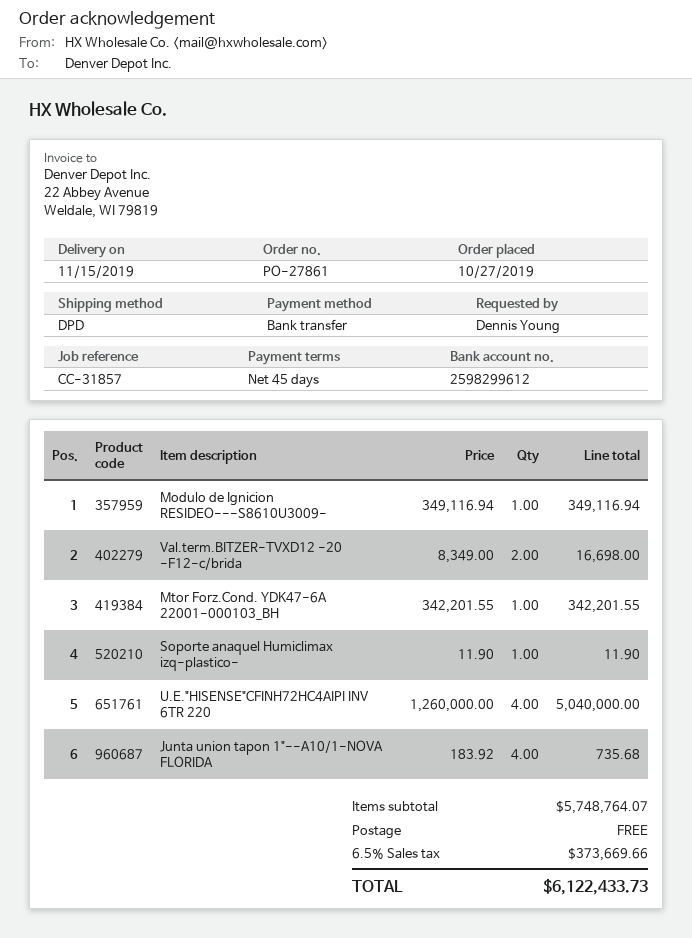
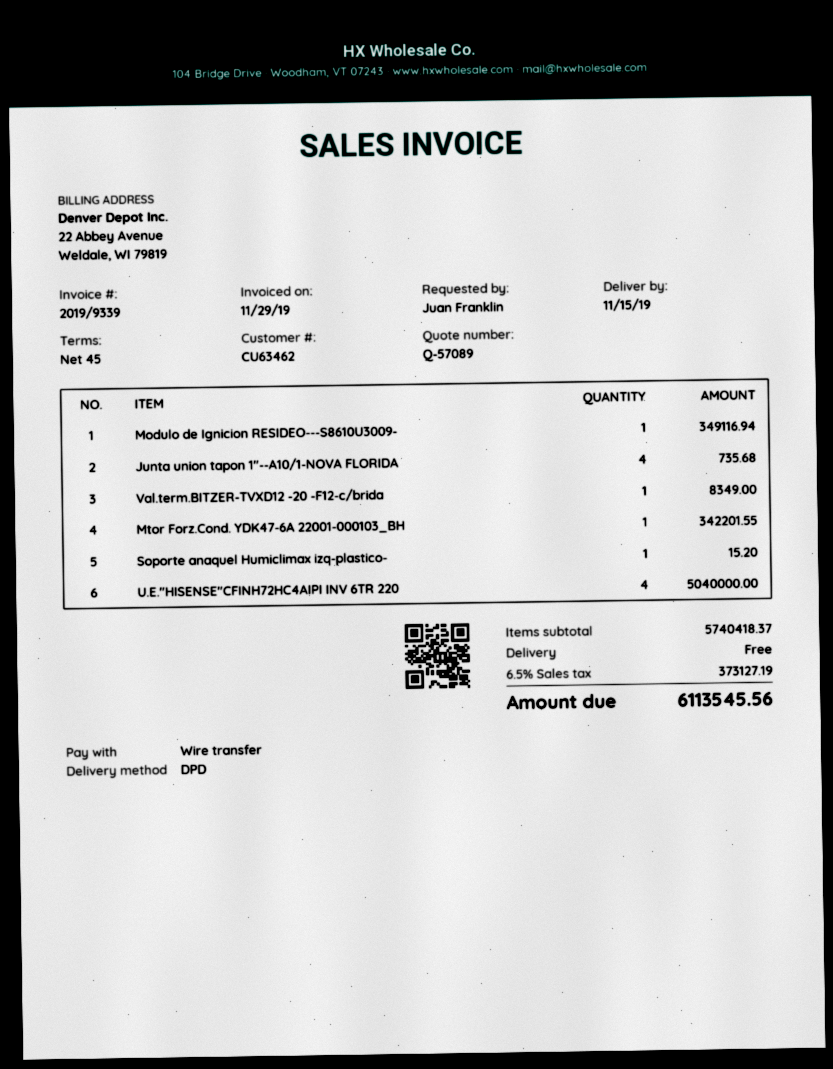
ordered by: Dennis Young -> Juan Franklin
Val.term.BITZER-TVXD12 -20 -F12-c/brida: 2 for 16698.00 -> 1 for 8349.00
Soporte anaquel Humiclimax izq-plastico-: 1 for 11.90 -> 1 for 15.20
subtotal: 5748764.07 -> 5740418.37
tax: 6.5% = 373669.66 -> 6.5% = 373127.19
total: 6122433.73 -> 6113545.56

